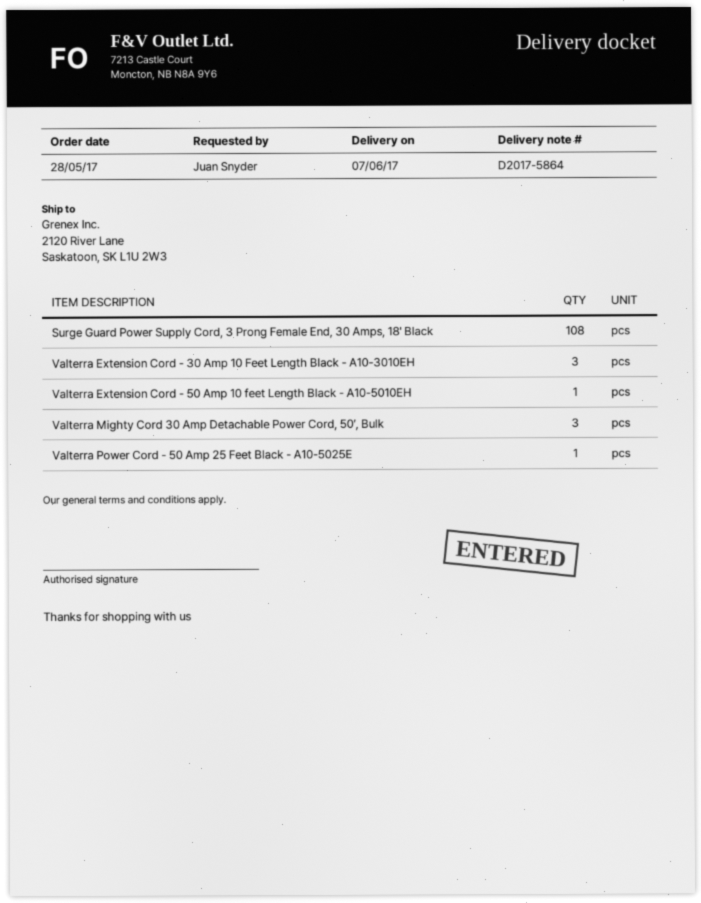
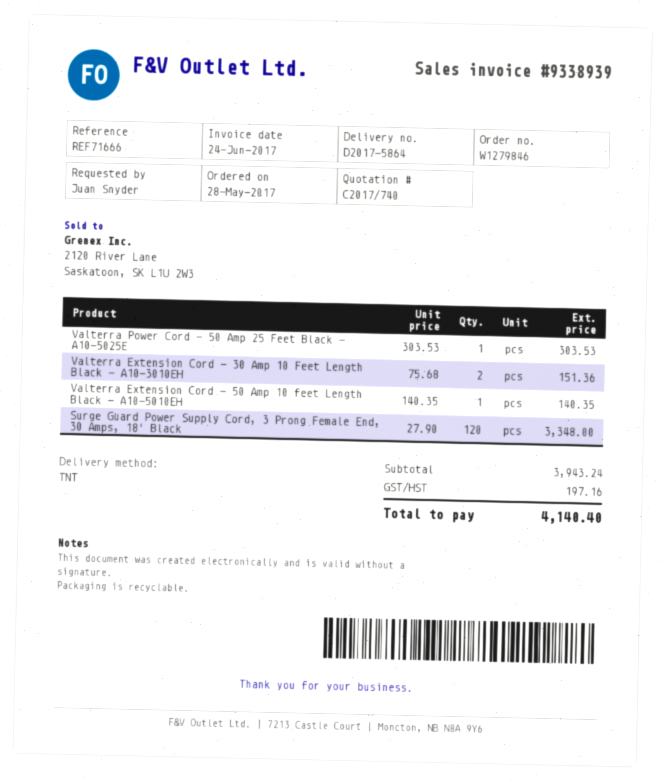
Surge Guard Power Supply Cord, 3 Prong Female End, 30 Amps, 18' Black: 108 -> 120
Valterra Extension Cord - 30 Amp 10 Feet Length Black - A10-3010EH: 3 -> 2
Valterra Mighty Cord 30 Amp Detachable Power Cord, 50′, Bulk: 3 -> none

